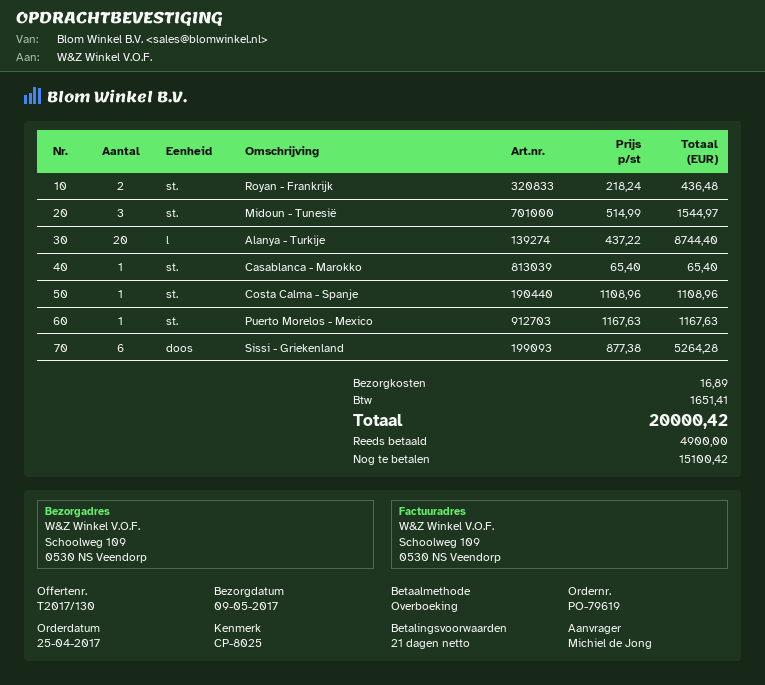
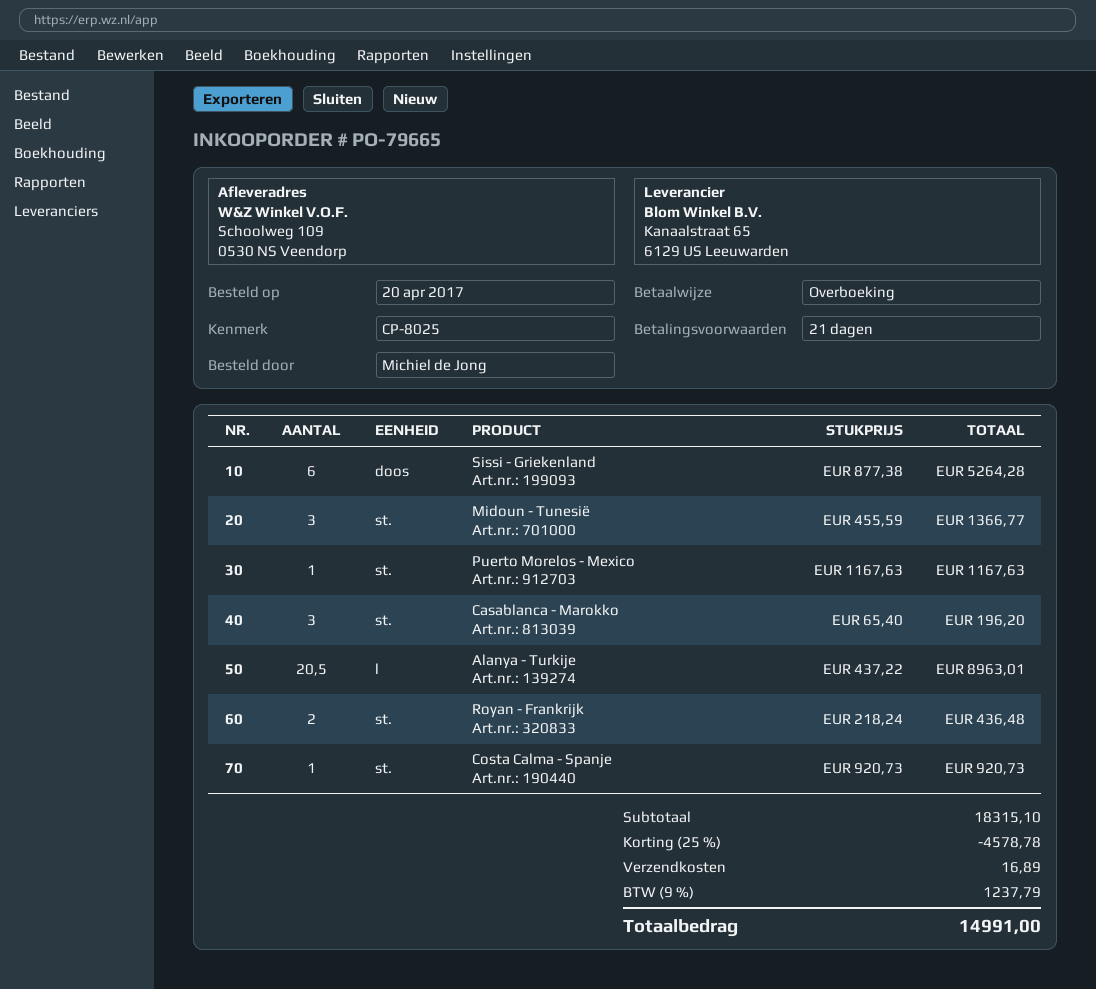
order number: PO-79619 -> PO-79665
order date: 2017-04-25 -> 2017-04-20
Midoun - Tunesië: 3 x 514.99 = 1544.97 -> 3 x 455.59 = 1366.77
Alanya - Turkije: 20 x 437.22 = 8744.40 -> 20.5 x 437.22 = 8963.01
Casablanca - Marokko: 1 x 65.40 = 65.40 -> 3 x 65.40 = 196.20
Costa Calma - Spanje: 1 x 1108.96 = 1108.96 -> 1 x 920.73 = 920.73
discount: none -> 25% = 4578.78
tax: 1651.41 -> 1237.79
total: 20000.42 -> 14991.00

